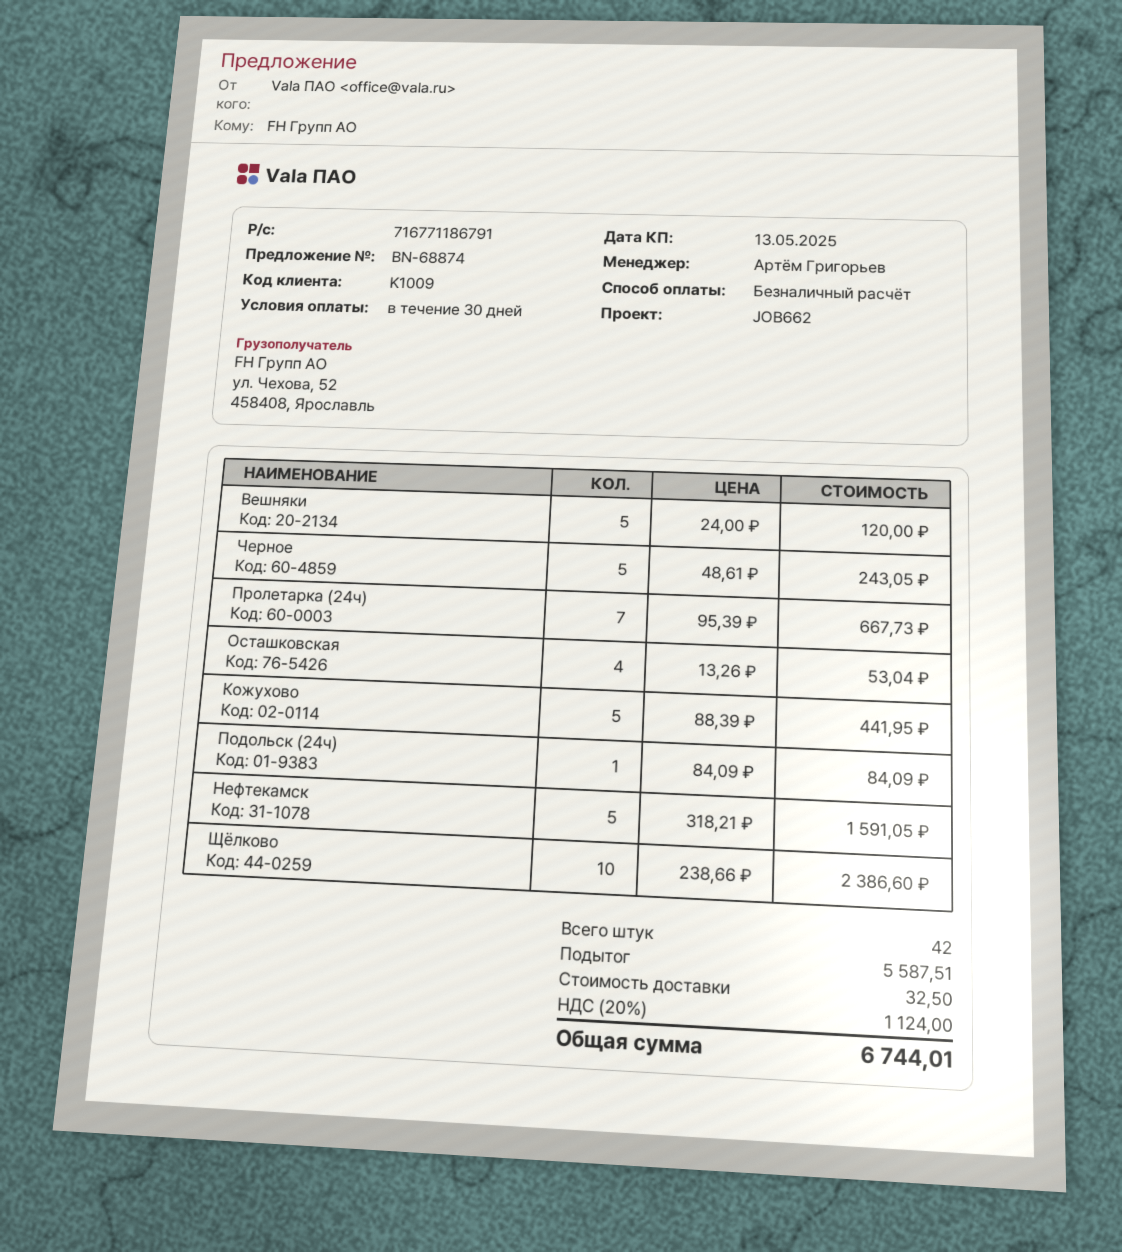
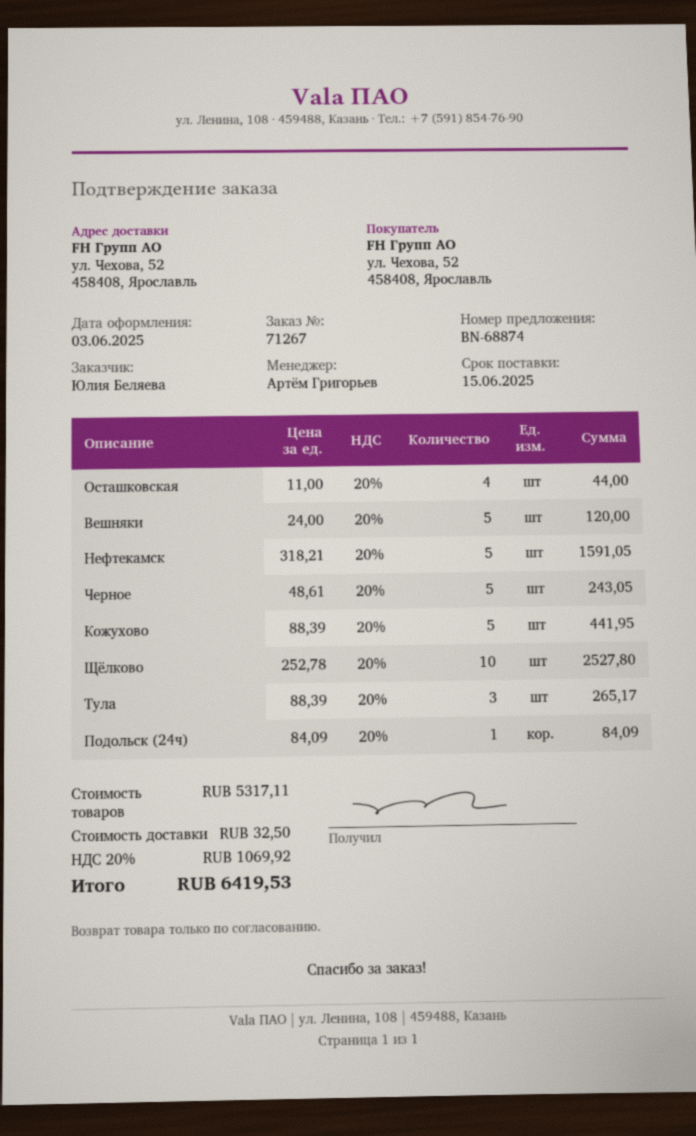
Пролетарка (24ч): 7 x 95.39 = 667.73 -> none
Осташковская: 4 x 13.26 = 53.04 -> 4 x 11.00 = 44.00
Щёлково: 10 x 238.66 = 2386.60 -> 10 x 252.78 = 2527.80
Тула: none -> 3 x 88.39 = 265.17
subtotal: 5587.51 -> 5317.11
tax: 20% = 1124.00 -> 20% = 1069.92
total: 6744.01 -> 6419.53

